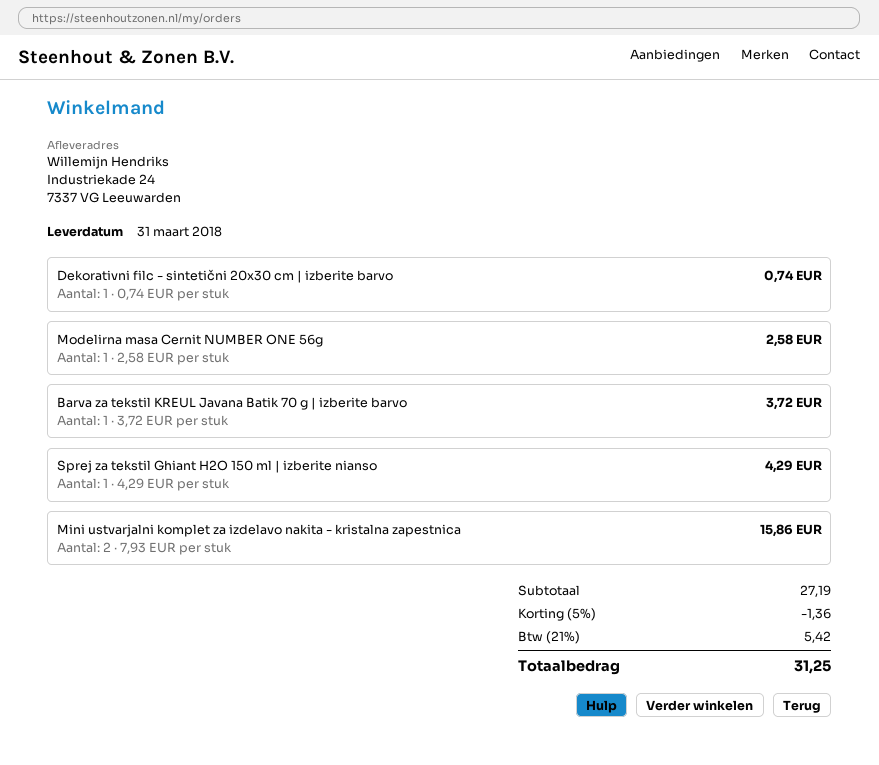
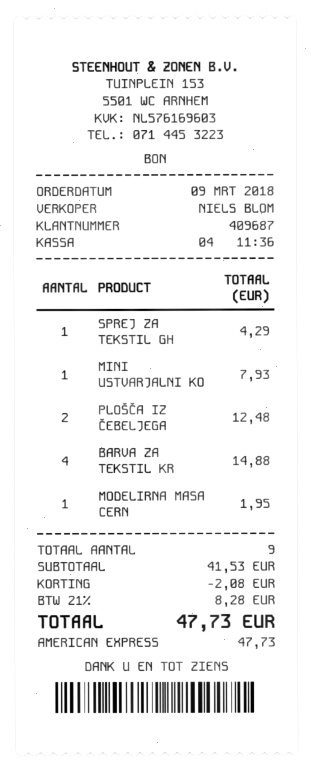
Dekorativni filc - sintetični 20x30 cm | izberite barvo: 1 for 0.74 -> none
Modelirna masa Cernit NUMBER ONE 56g: 1 for 2.58 -> 1 for 1.95
Barva za tekstil KREUL Javana Batik 70 g | izberite barvo: 1 for 3.72 -> 4 for 14.88
Mini ustvarjalni komplet za izdelavo nakita - kristalna zapestnica: 2 for 15.86 -> 1 for 7.93
PLOŠČA IZ ČEBELJEGA: none -> 2 for 12.48
subtotal: 27.19 -> 41.53
discount: 1.36 -> 2.08
tax: 21% = 5.42 -> 21% = 8.28
total: 31.25 -> 47.73

